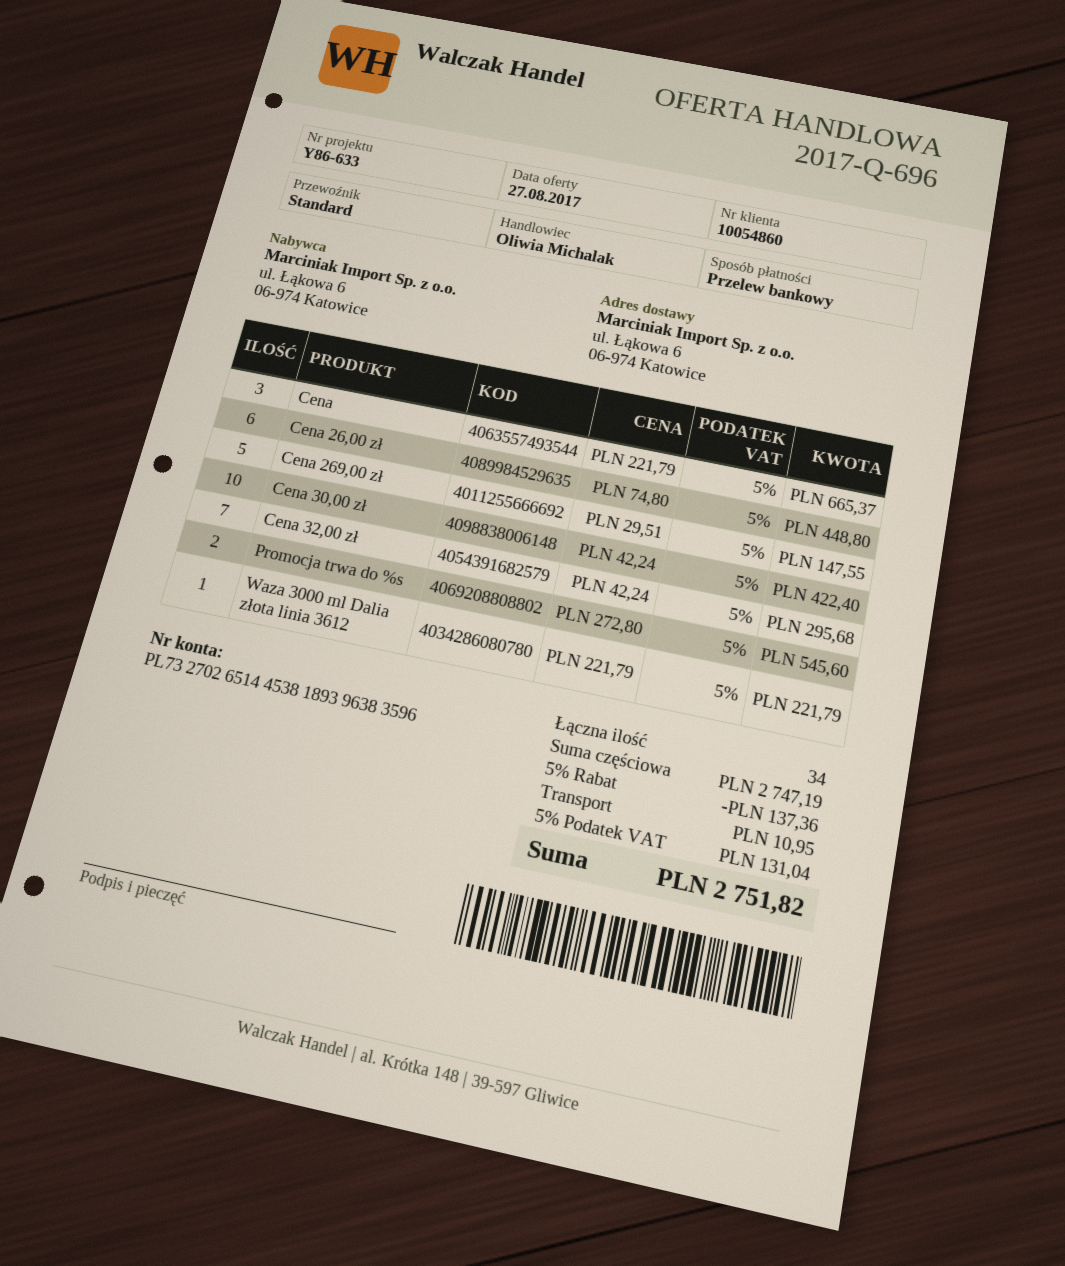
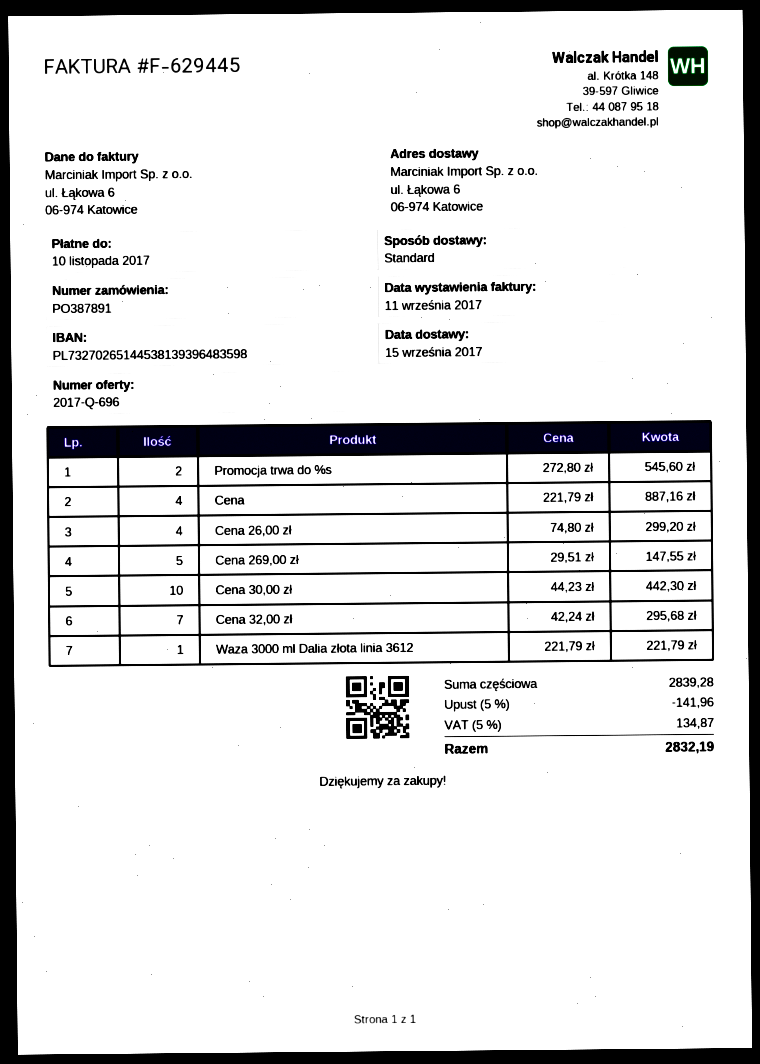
bank account: PL73270265144538189396383596 -> PL73270265144538139396483598
Cena: 3 x 221.79 = 665.37 -> 4 x 221.79 = 887.16
Cena 26,00 zł: 6 x 74.80 = 448.80 -> 4 x 74.80 = 299.20
Cena 30,00 zł: 10 x 42.24 = 422.40 -> 10 x 44.23 = 442.30
subtotal: 2747.19 -> 2839.28
discount: 5% = 137.36 -> 5% = 141.96
shipping: 10.95 -> none
tax: 5% = 131.04 -> 5% = 134.87
total: 2751.82 -> 2832.19

